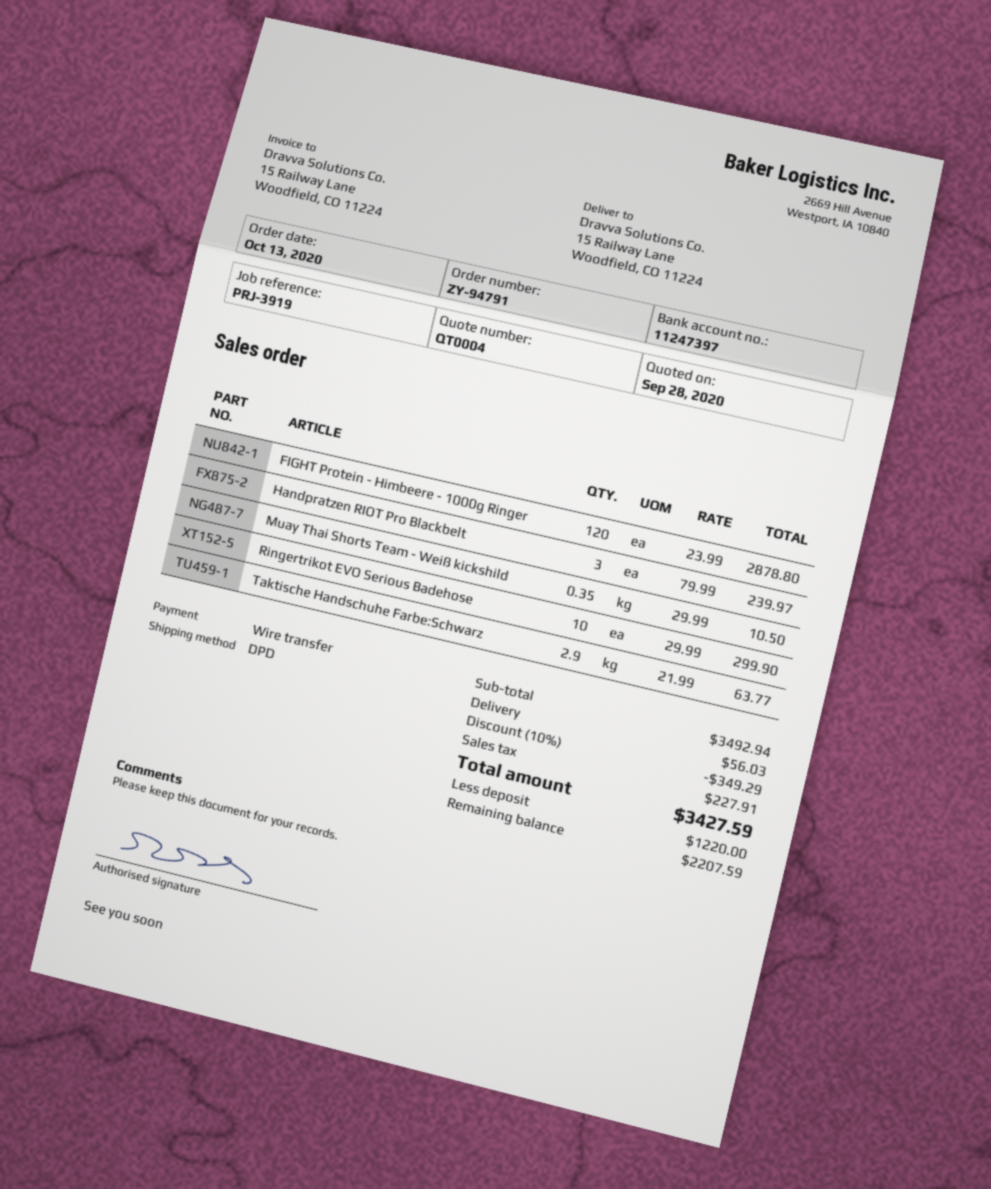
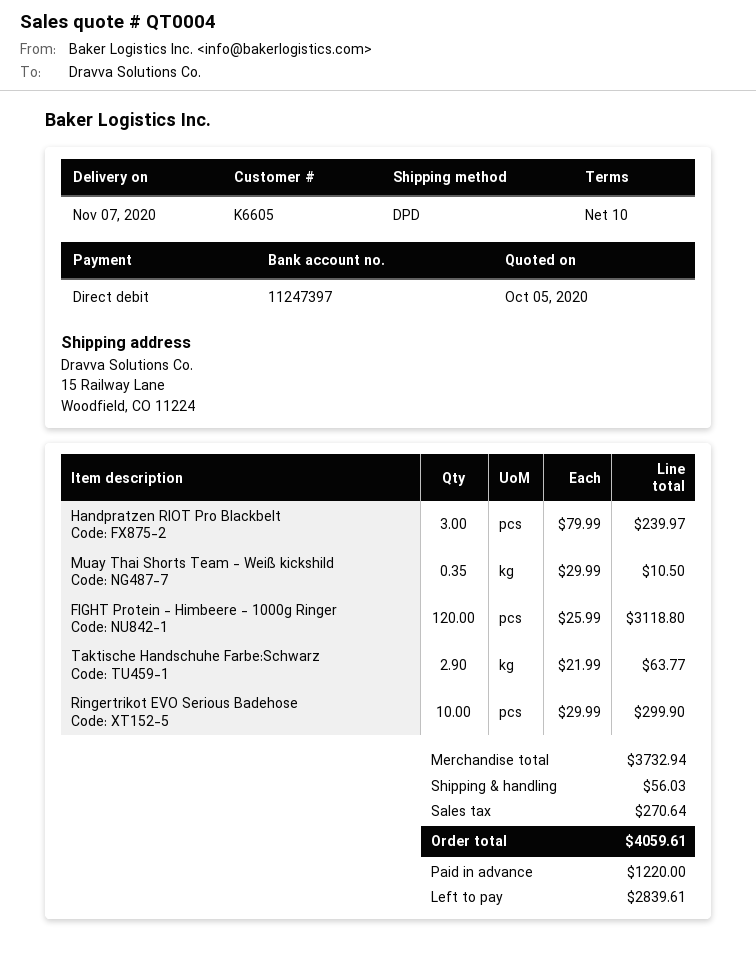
quote date: 2020-09-28 -> 2020-10-05
payment method: bank transfer -> direct debit
FIGHT Protein - Himbeere - 1000g Ringer: 120 x 23.99 = 2878.80 -> 120 x 25.99 = 3118.80
subtotal: 3492.94 -> 3732.94
discount: 10% = 349.29 -> none
tax: 227.91 -> 270.64
total: 3427.59 -> 4059.61
balance: 2207.59 -> 2839.61

